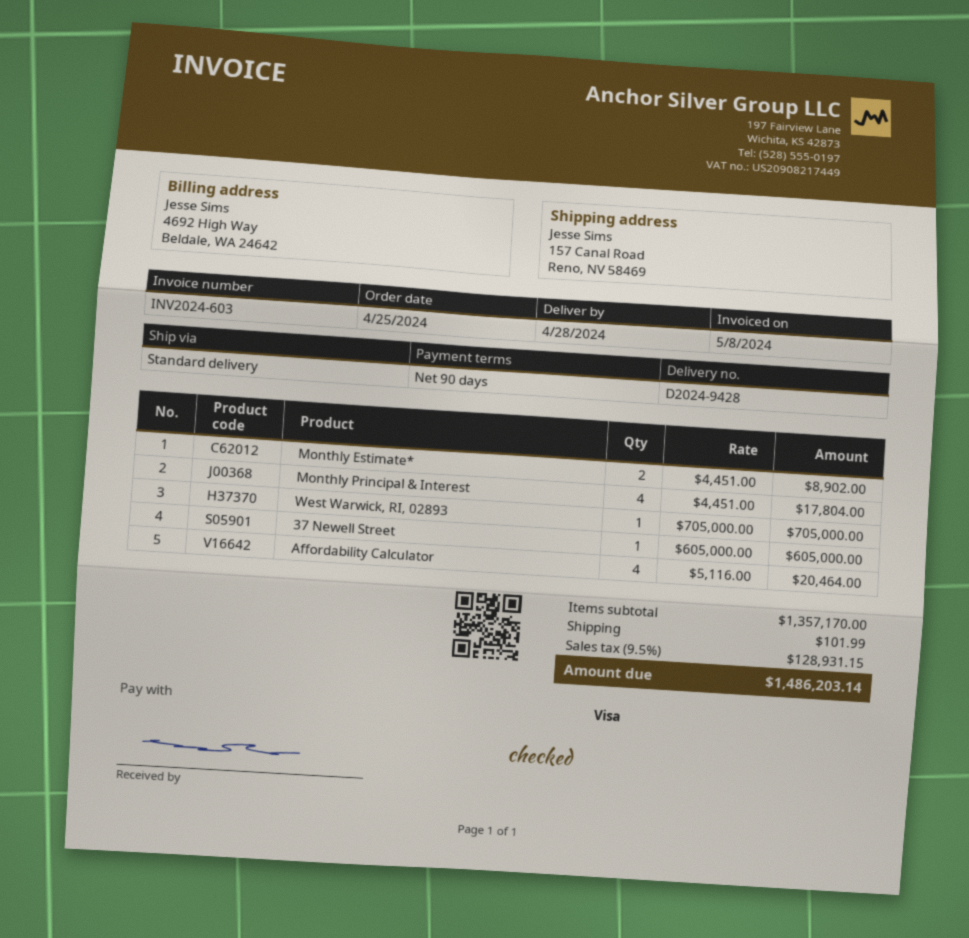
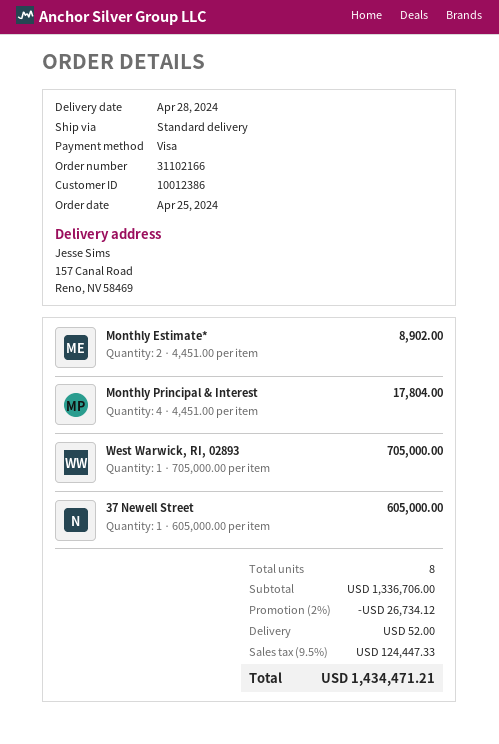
Affordability Calculator: 4 x 5116.00 = 20464.00 -> none
subtotal: 1357170.00 -> 1336706.00
discount: none -> 2% = 26734.12
shipping: 101.99 -> 52.00
tax: 9.5% = 128931.15 -> 9.5% = 124447.33
total: 1486203.14 -> 1434471.21

